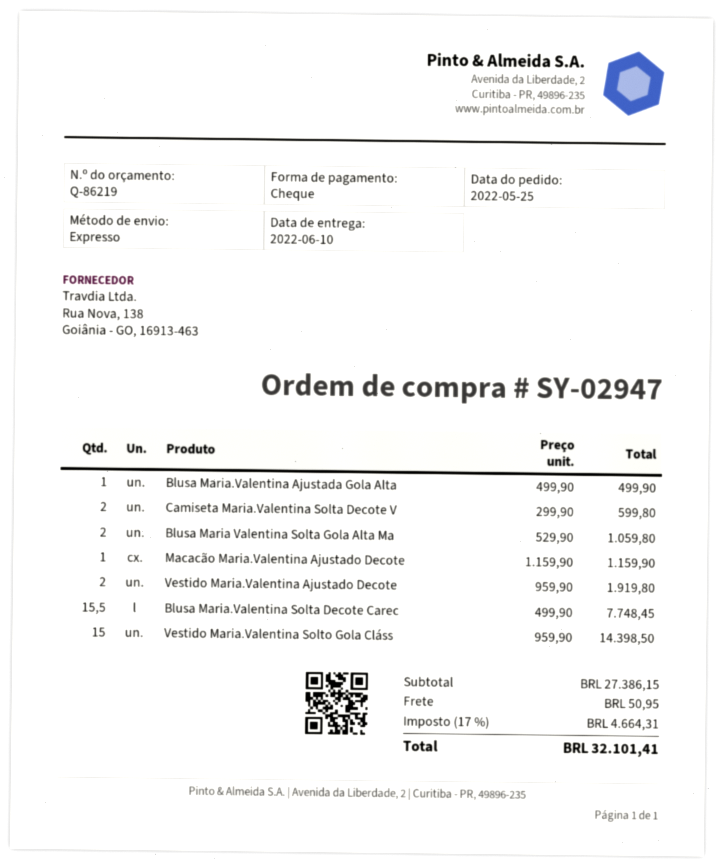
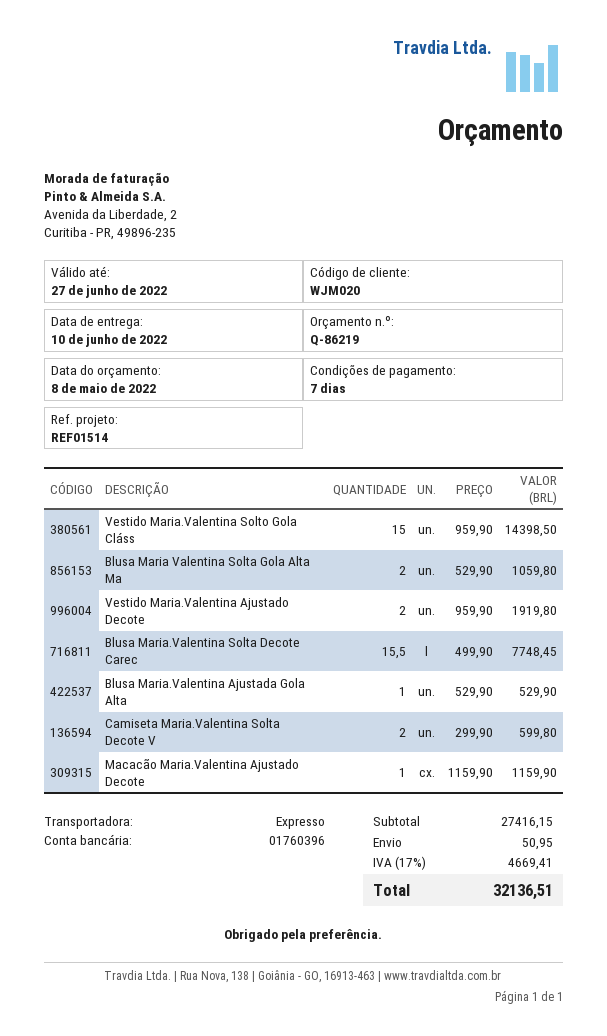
Blusa Maria.Valentina Ajustada Gola Alta: 1 x 499.90 = 499.90 -> 1 x 529.90 = 529.90
subtotal: 27386.15 -> 27416.15
tax: 17% = 4664.31 -> 17% = 4669.41
total: 32101.41 -> 32136.51

